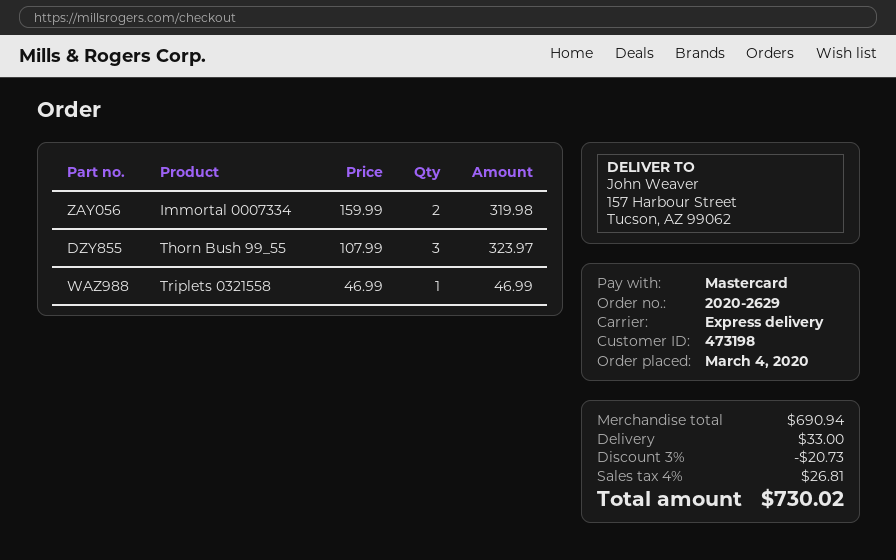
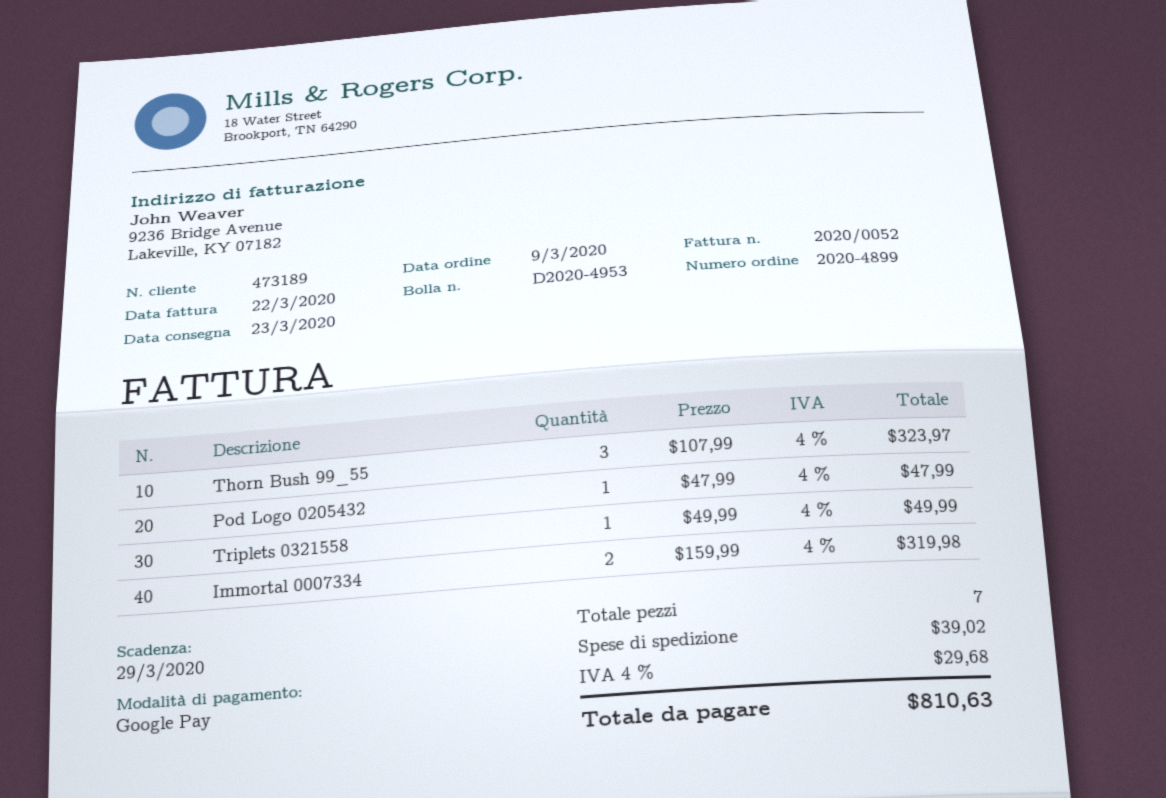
order number: 2020-2629 -> 2020-4899
order date: 2020-03-04 -> 2020-03-09
customer number: 473198 -> 473189
payment method: Mastercard -> Google Pay
Triplets 0321558: 1 x 46.99 = 46.99 -> 1 x 49.99 = 49.99
Pod Logo 0205432: none -> 1 x 47.99 = 47.99
discount: 3% = 20.73 -> none
shipping: 33.00 -> 39.02
tax: 4% = 26.81 -> 4% = 29.68
total: 730.02 -> 810.63

